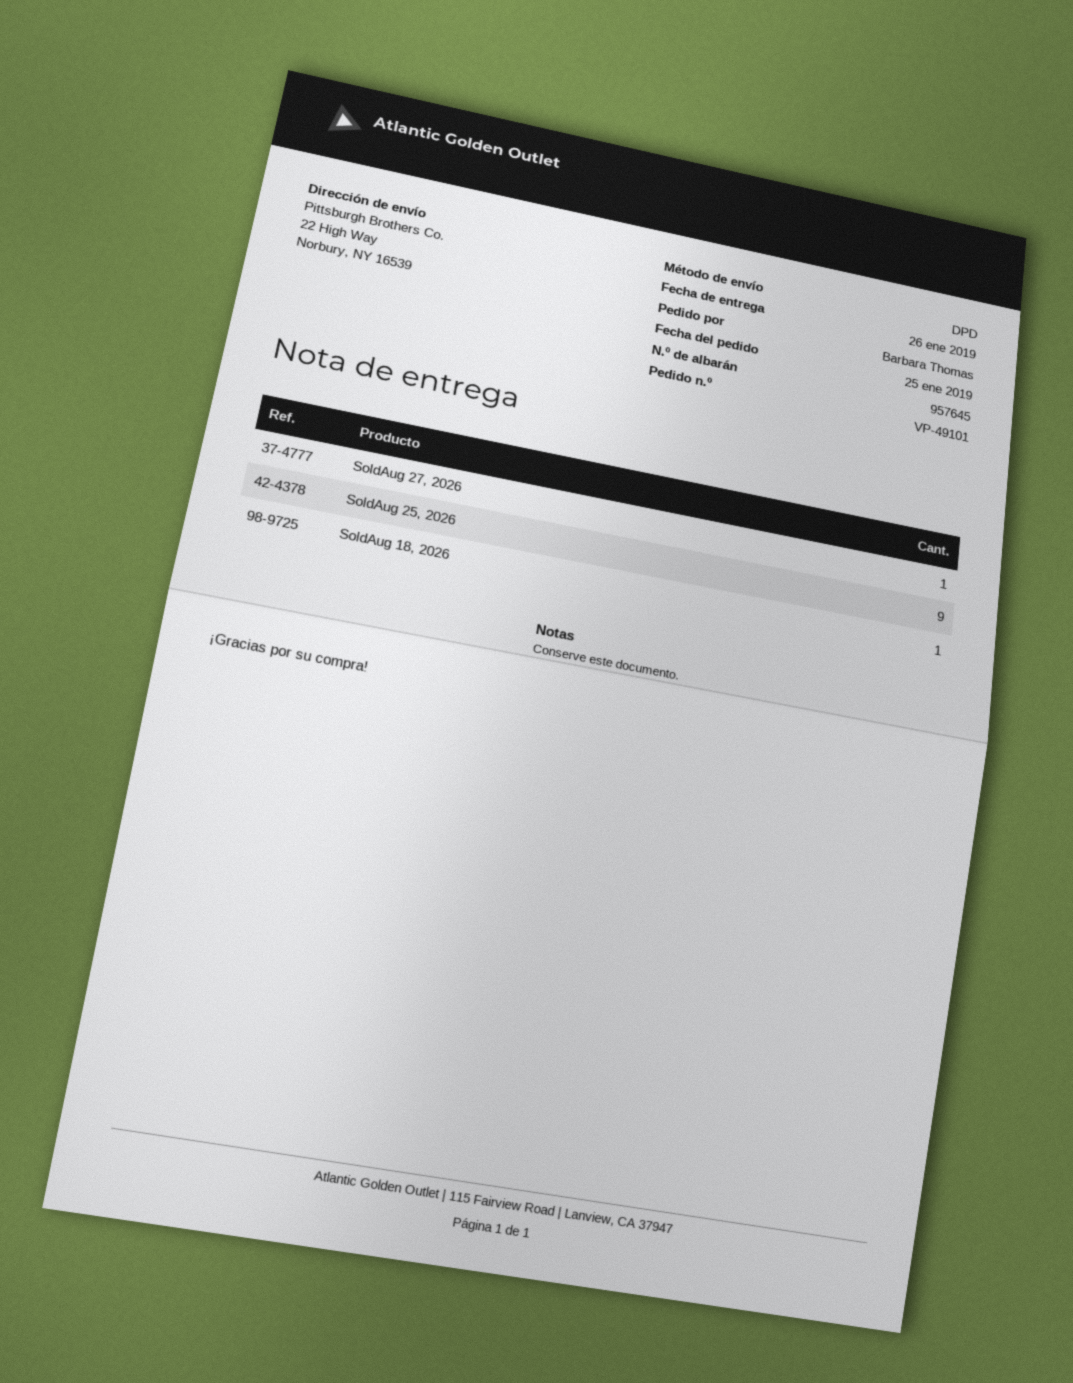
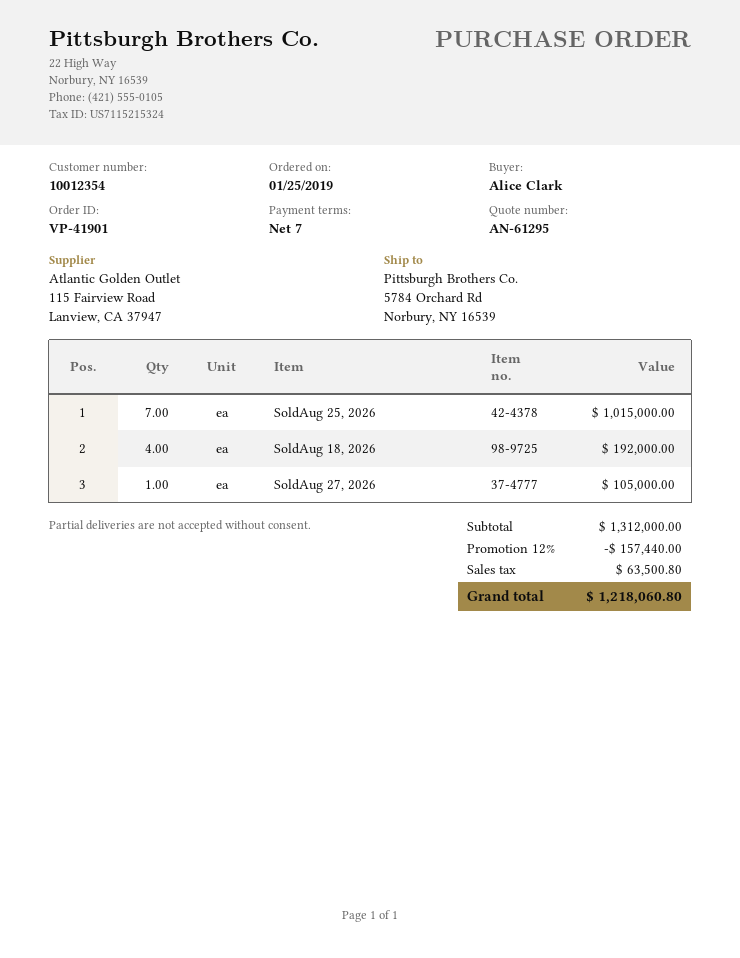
order number: VP-49101 -> VP-41901
ordered by: Barbara Thomas -> Alice Clark
ship to: 22 High Way, Norbury, NY 16539 -> 5784 Orchard Rd, Norbury, NY 16539
SoldAug 25, 2026: 9 -> 7
SoldAug 18, 2026: 1 -> 4

